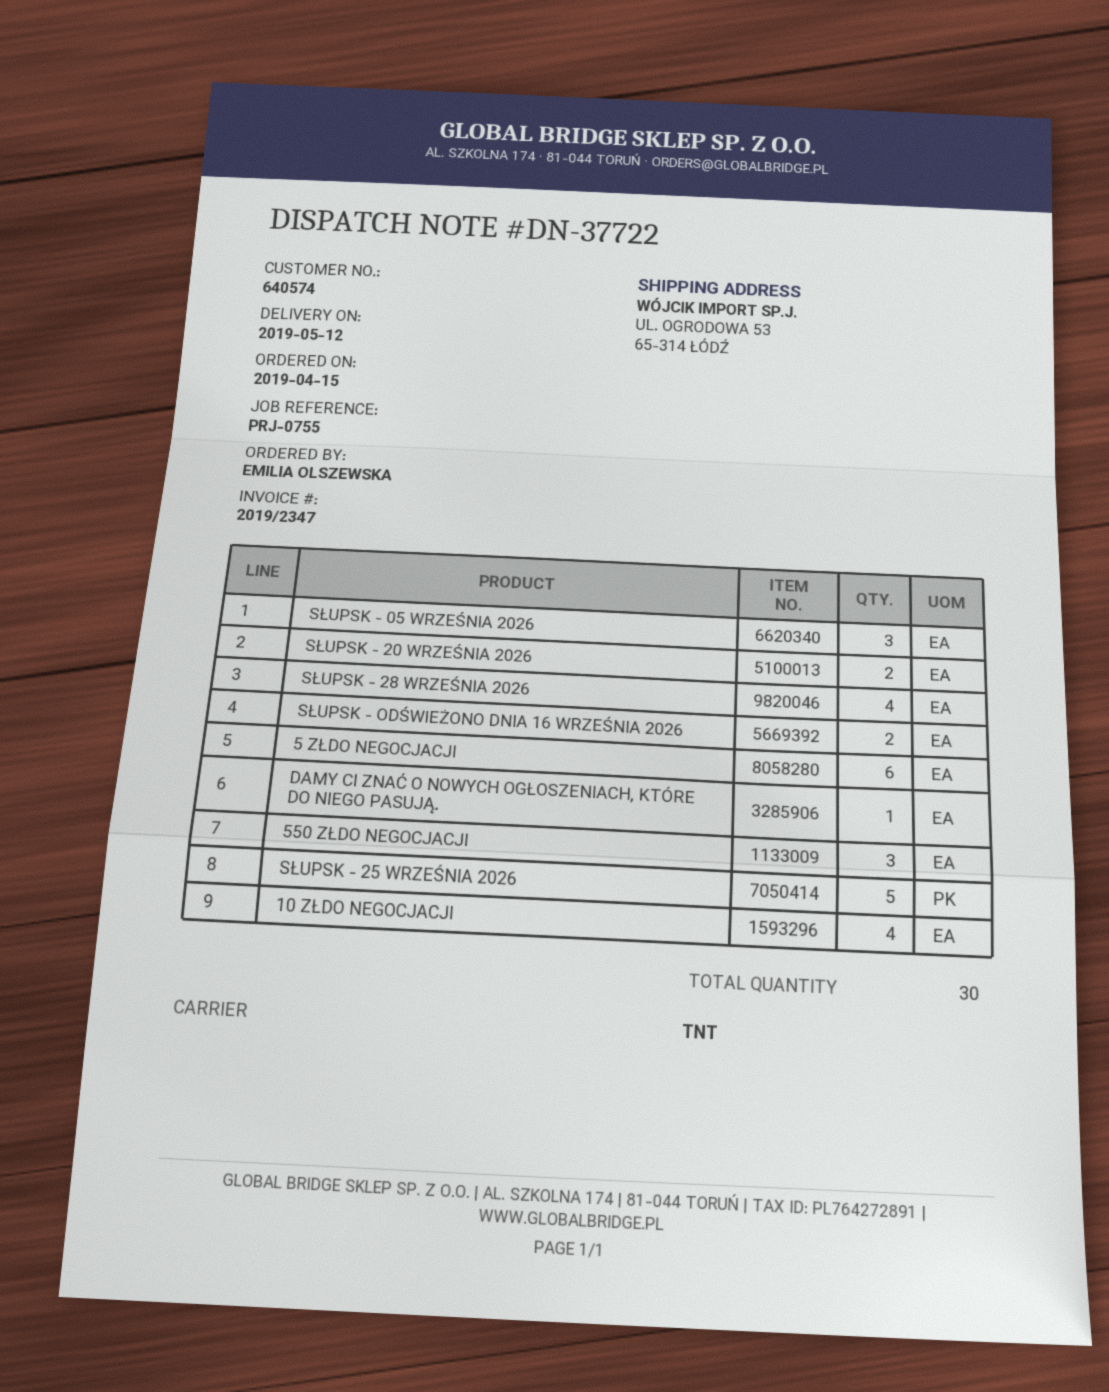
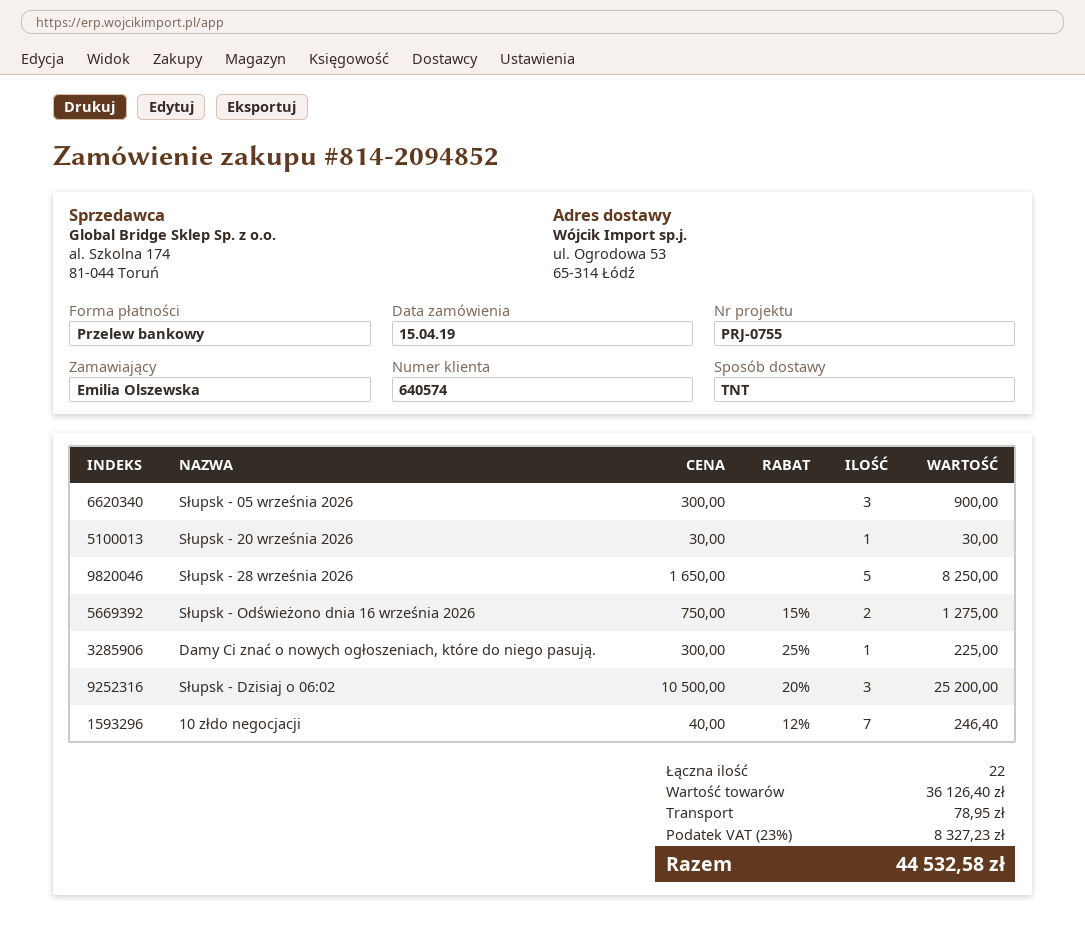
SŁUPSK - 20 WRZEŚNIA 2026: 2 -> 1
SŁUPSK - 28 WRZEŚNIA 2026: 4 -> 5
5 ZŁDO NEGOCJACJI: 6 -> none
550 ZŁDO NEGOCJACJI: 3 -> none
SŁUPSK - 25 WRZEŚNIA 2026: 5 -> none
10 ZŁDO NEGOCJACJI: 4 -> 7
Słupsk - Dzisiaj o 06:02: none -> 3
total quantity: 30 -> 22

